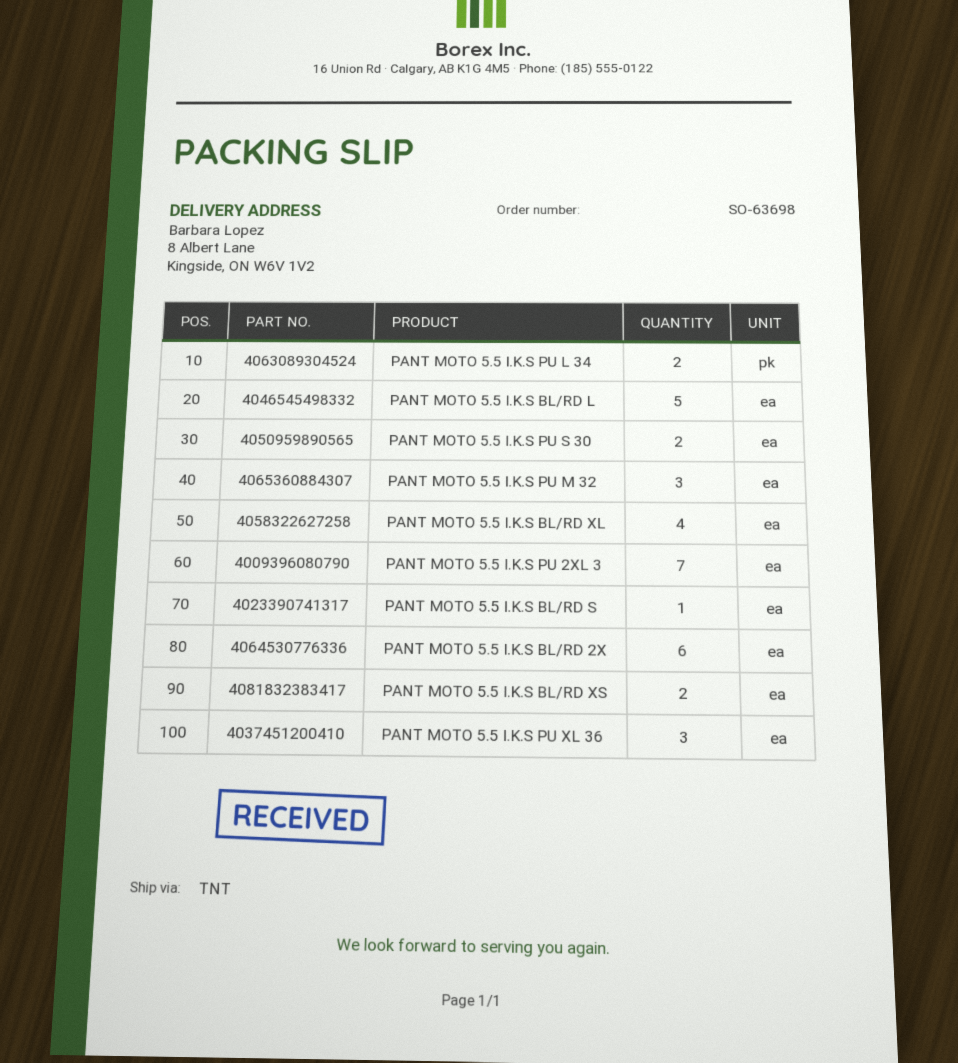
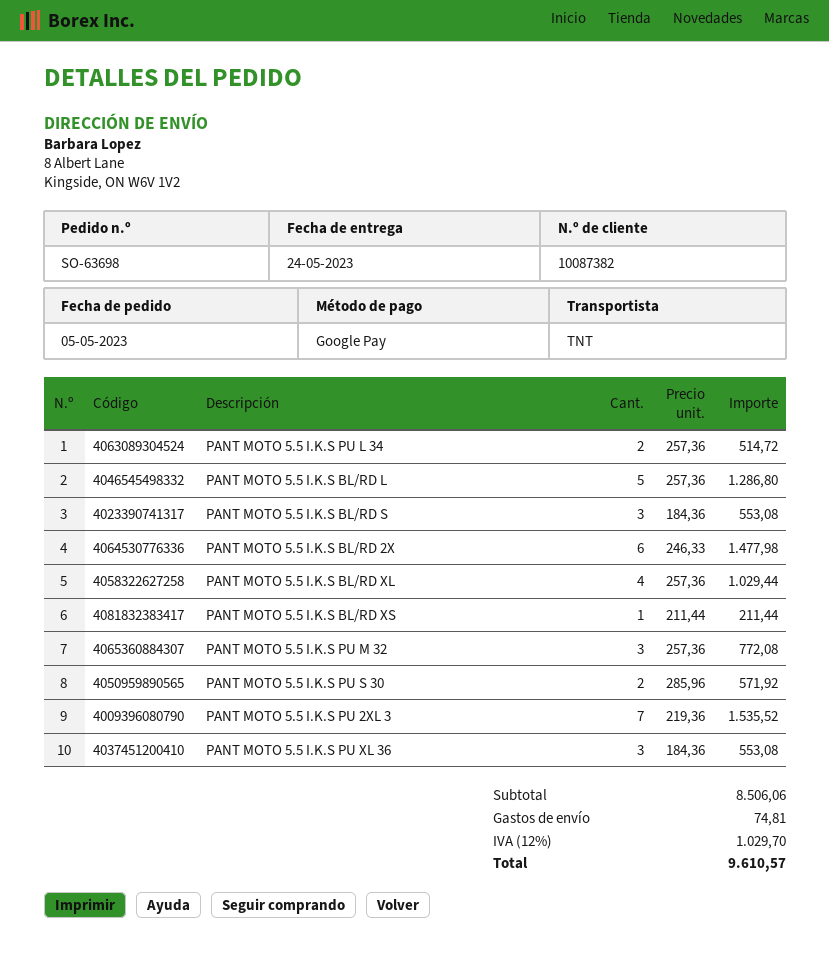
PANT MOTO 5.5 I.K.S BL/RD S: 1 -> 3
PANT MOTO 5.5 I.K.S BL/RD XS: 2 -> 1

